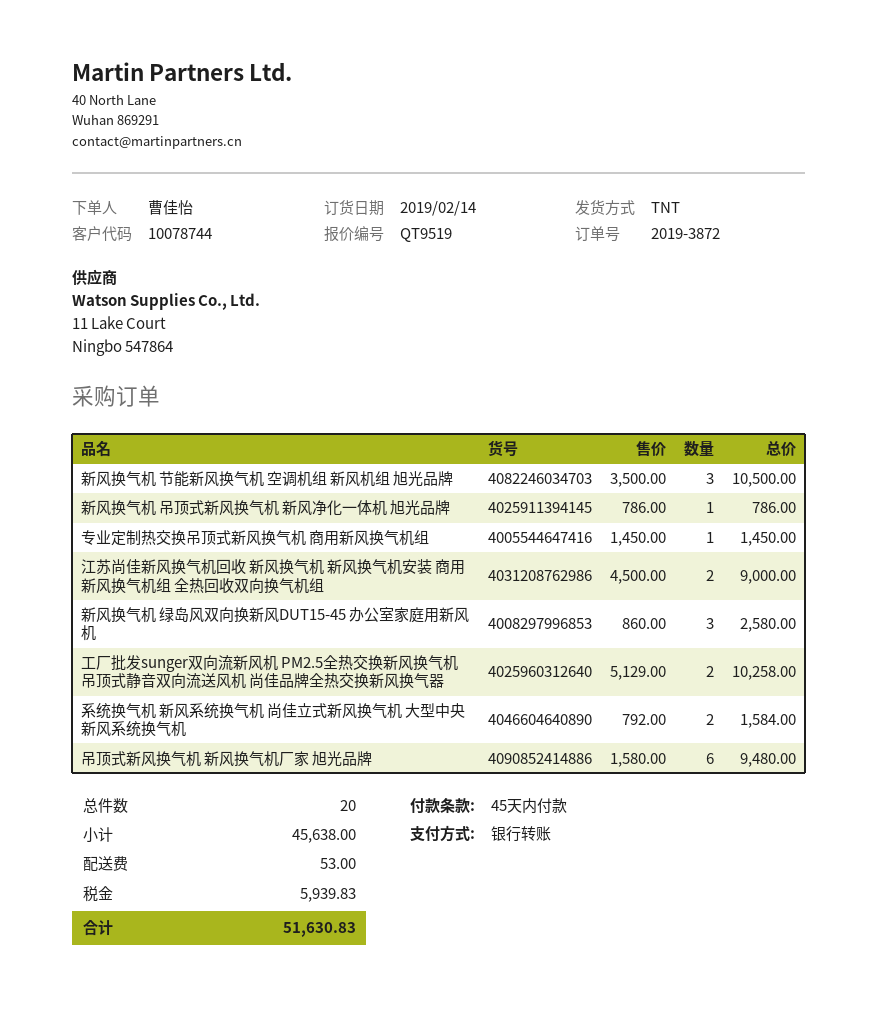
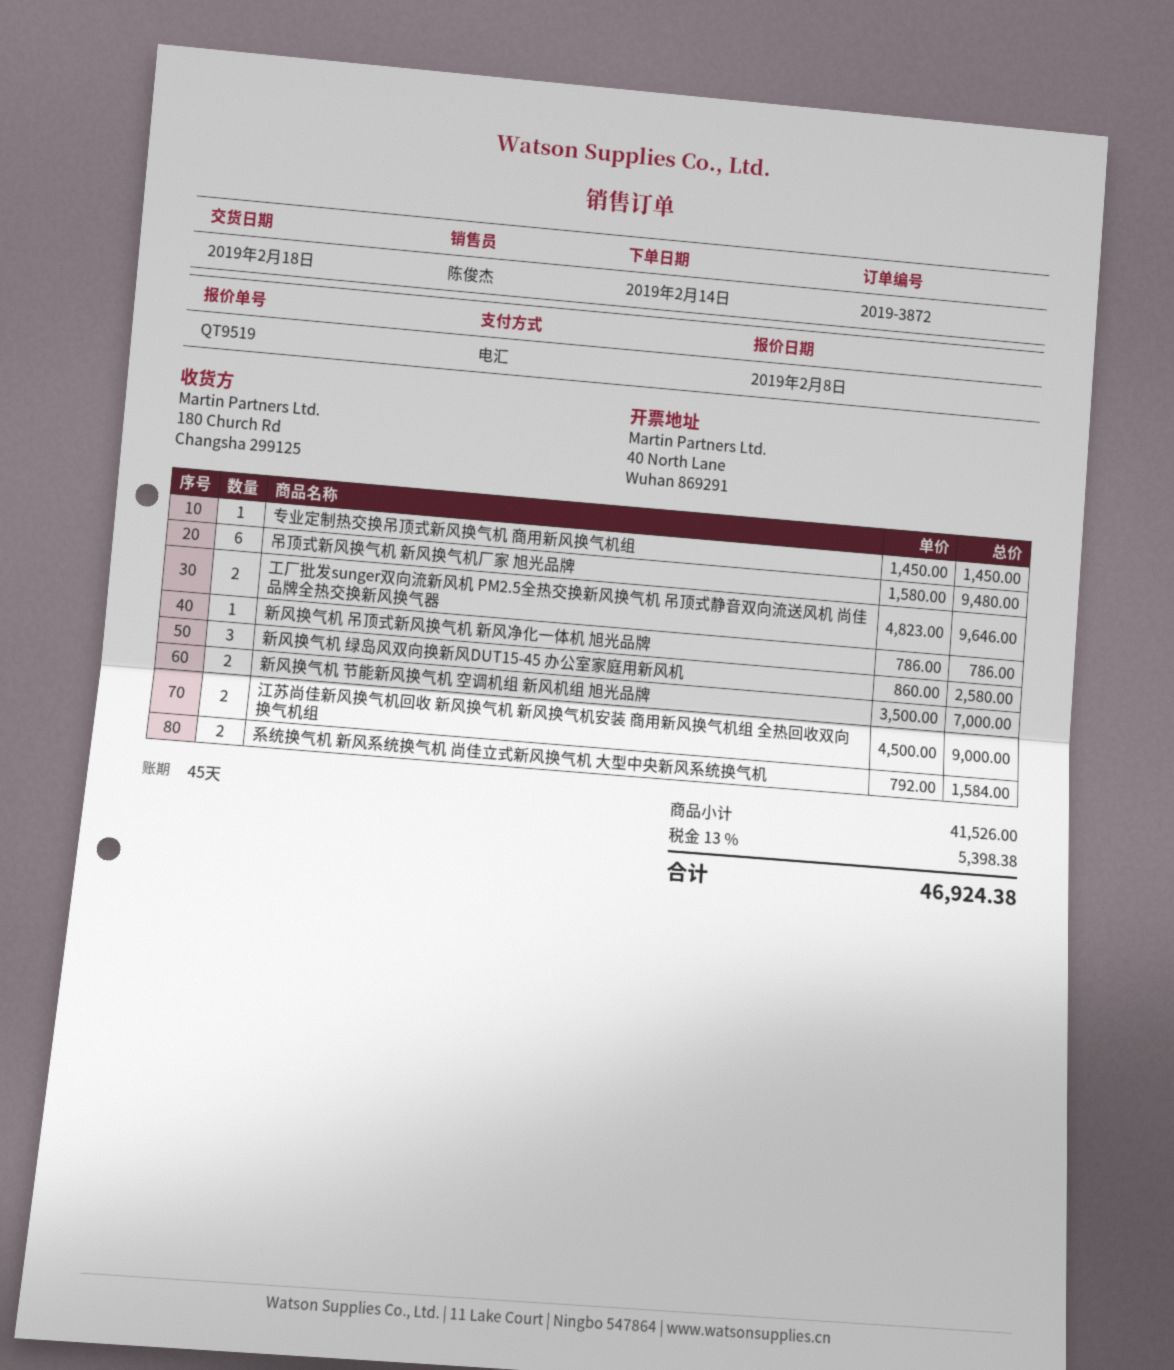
新风换气机 节能新风换气机 空调机组 新风机组 旭光品牌: 3 x 3500.00 = 10500.00 -> 2 x 3500.00 = 7000.00
工厂批发sunger双向流新风机 PM2.5全热交换新风换气机 吊顶式静音双向流送风机 尚佳品牌全热交换新风换气器: 2 x 5129.00 = 10258.00 -> 2 x 4823.00 = 9646.00
subtotal: 45638.00 -> 41526.00
shipping: 53.00 -> none
tax: 5939.83 -> 5398.38
total: 51630.83 -> 46924.38

